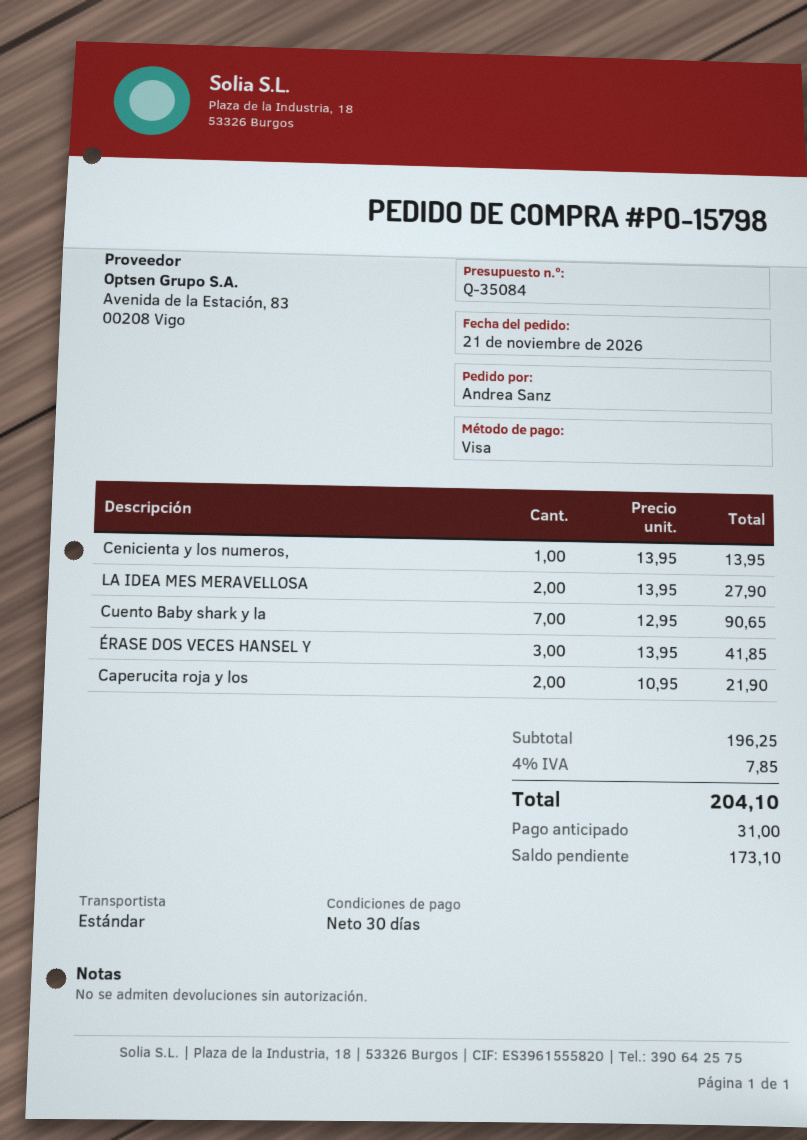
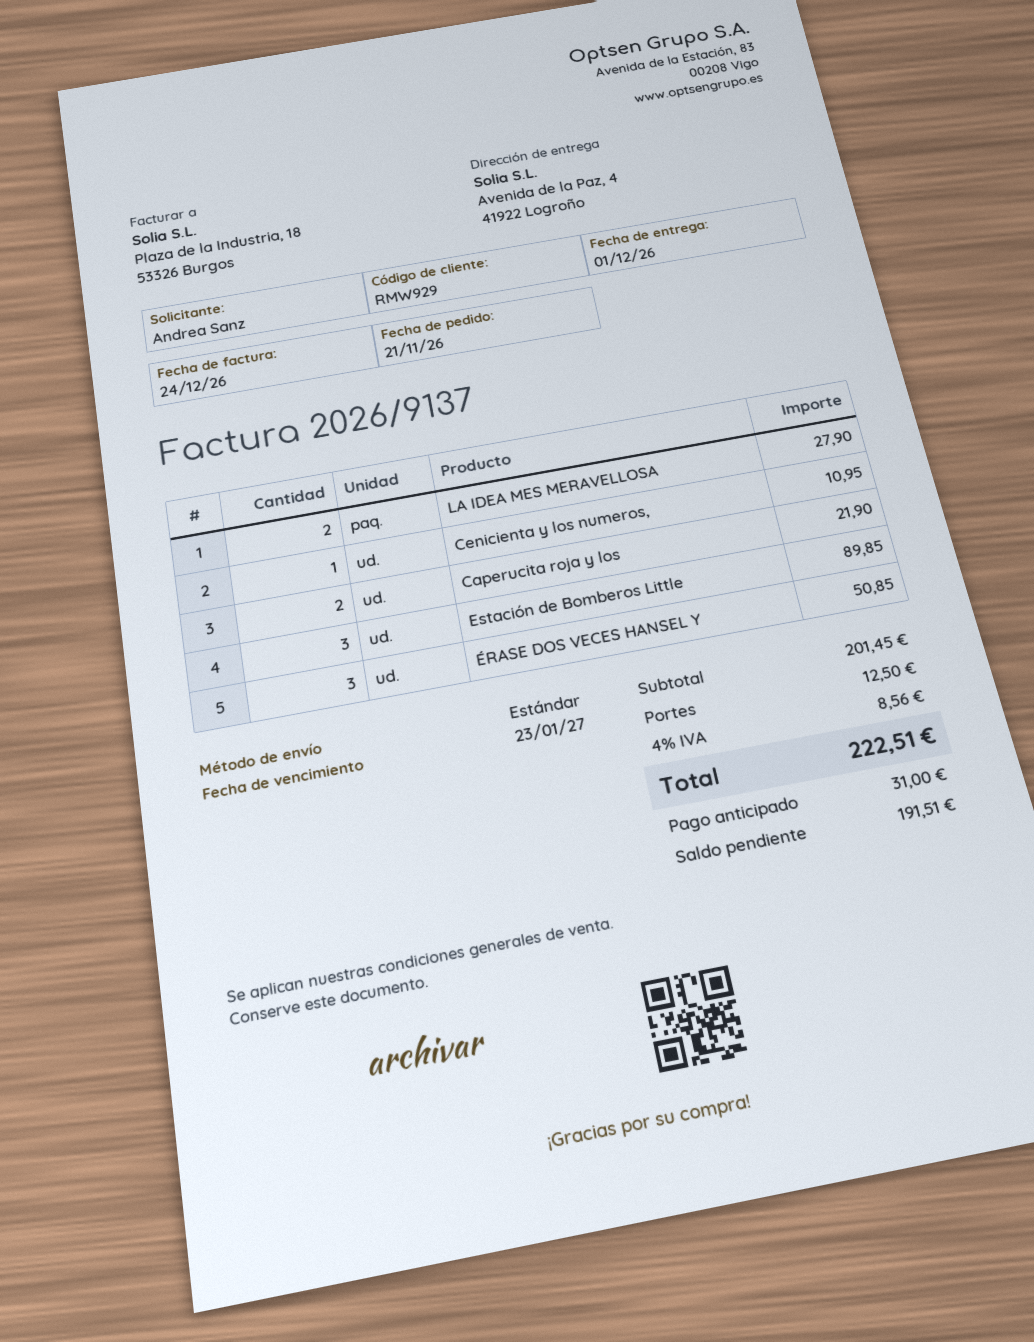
Cenicienta y los numeros,: 1 for 13.95 -> 1 for 10.95
Cuento Baby shark y la: 7 for 90.65 -> none
ÉRASE DOS VECES HANSEL Y: 3 for 41.85 -> 3 for 50.85
Estación de Bomberos Little: none -> 3 for 89.85
subtotal: 196.25 -> 201.45
shipping: none -> 12.50
tax: 4% = 7.85 -> 4% = 8.56
total: 204.10 -> 222.51
balance: 173.10 -> 191.51

